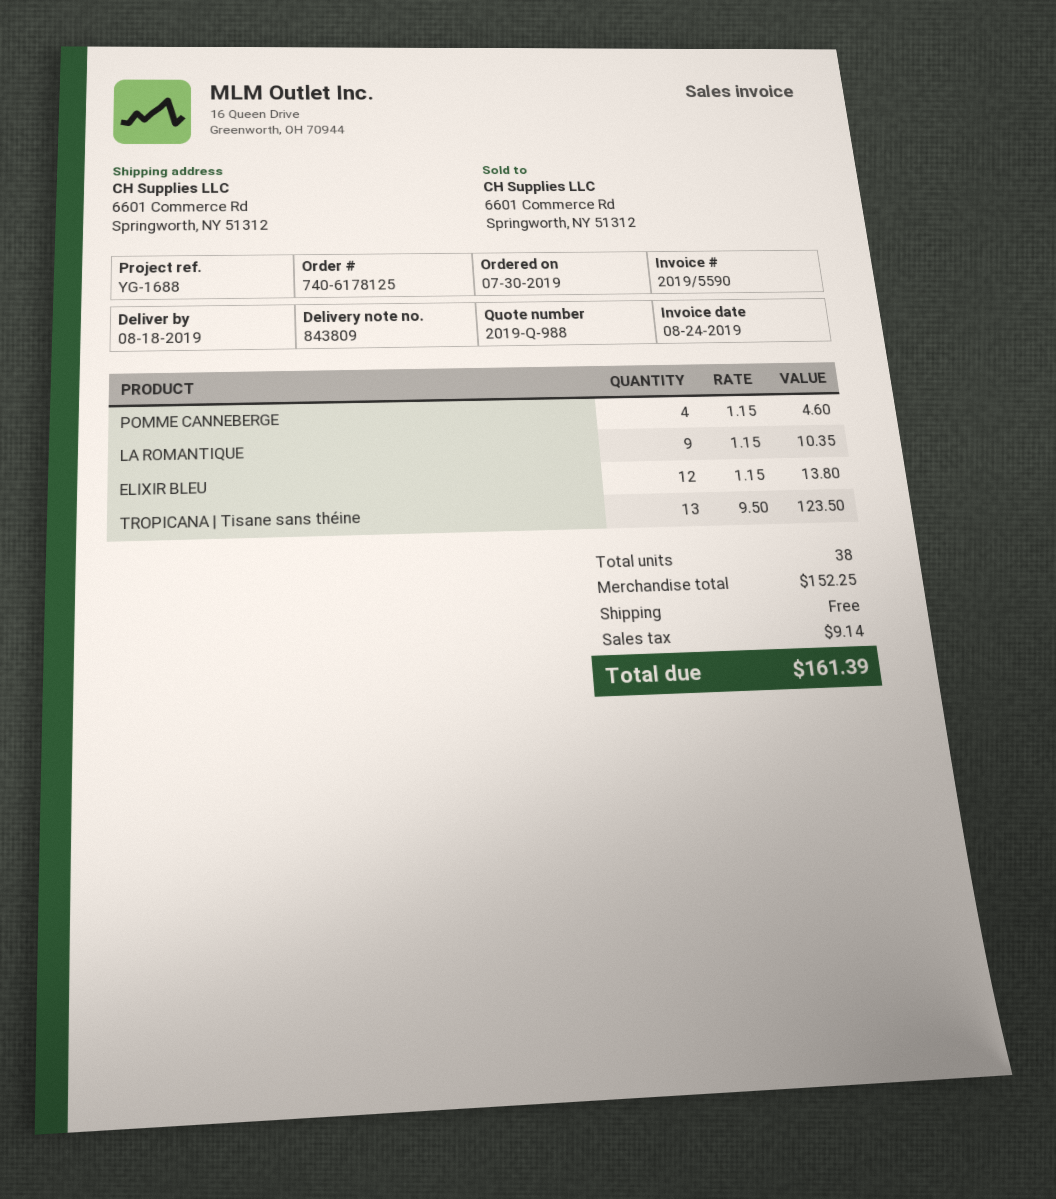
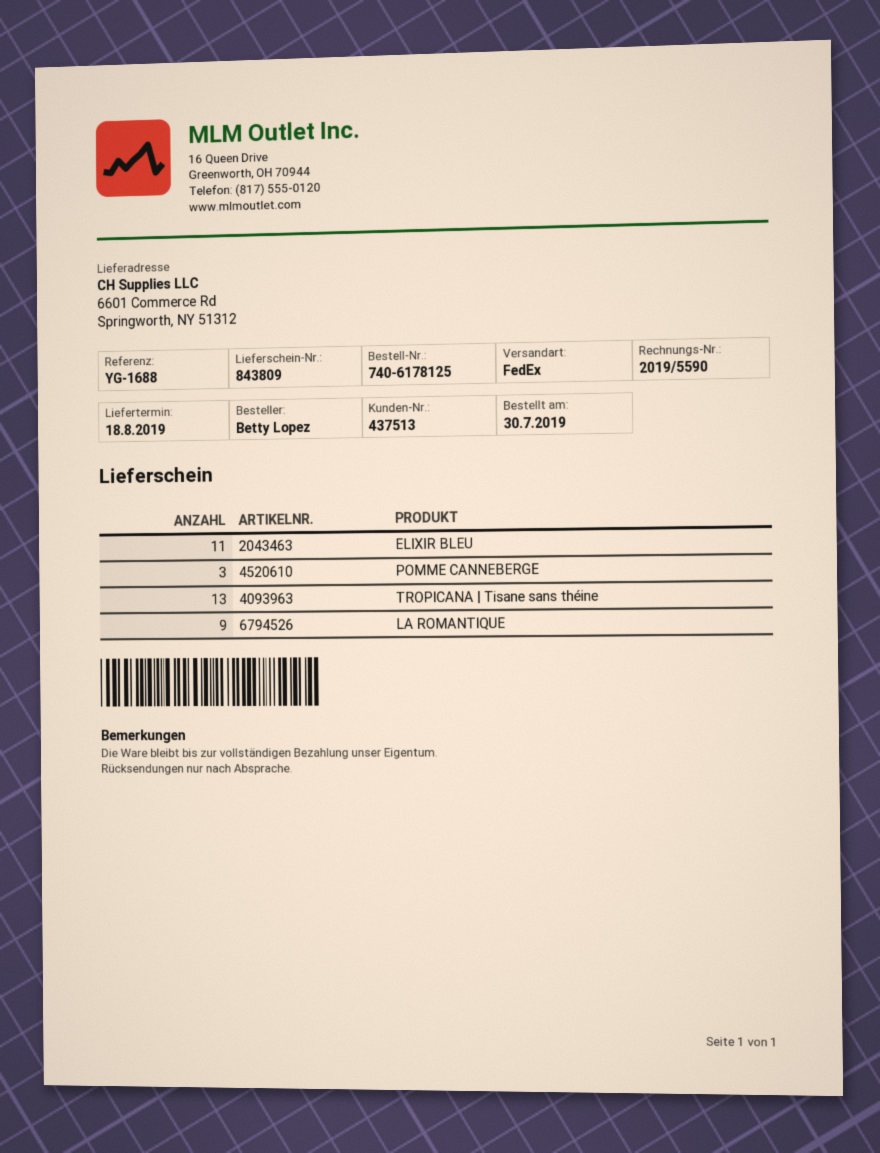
POMME CANNEBERGE: 4 -> 3
ELIXIR BLEU: 12 -> 11

